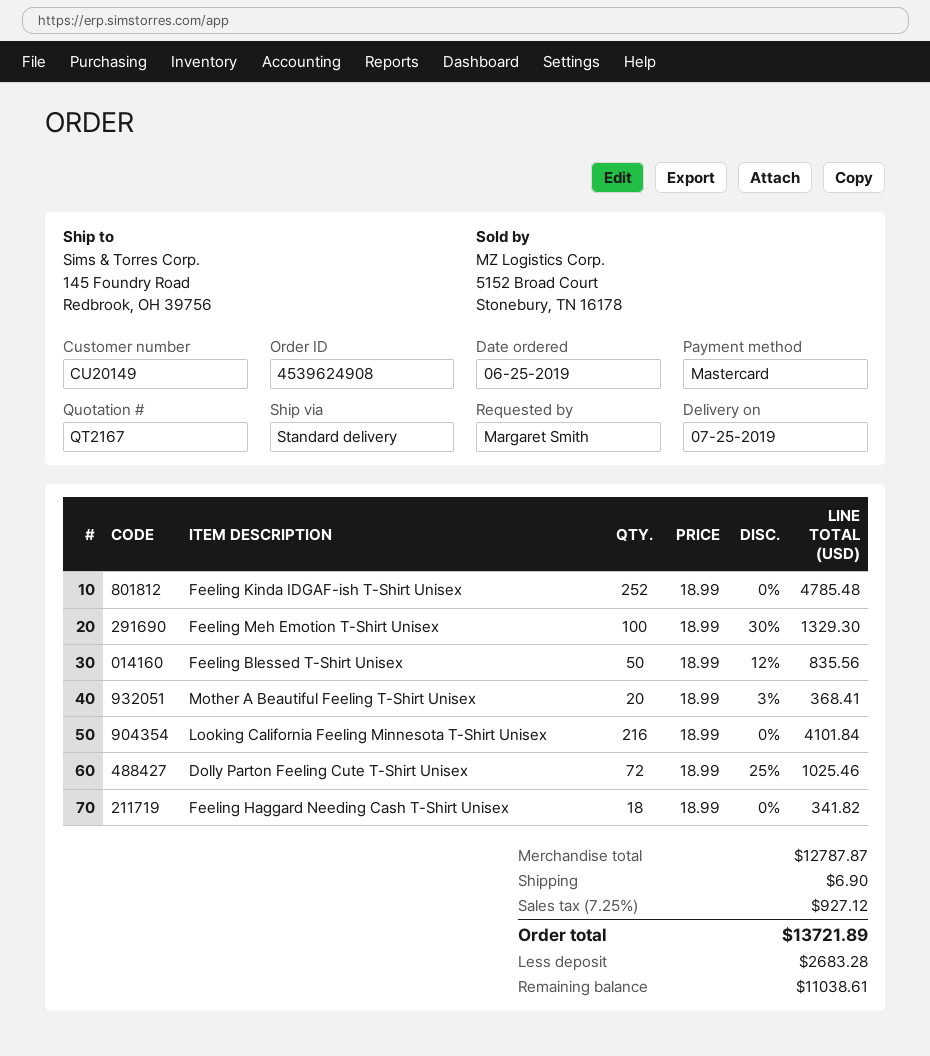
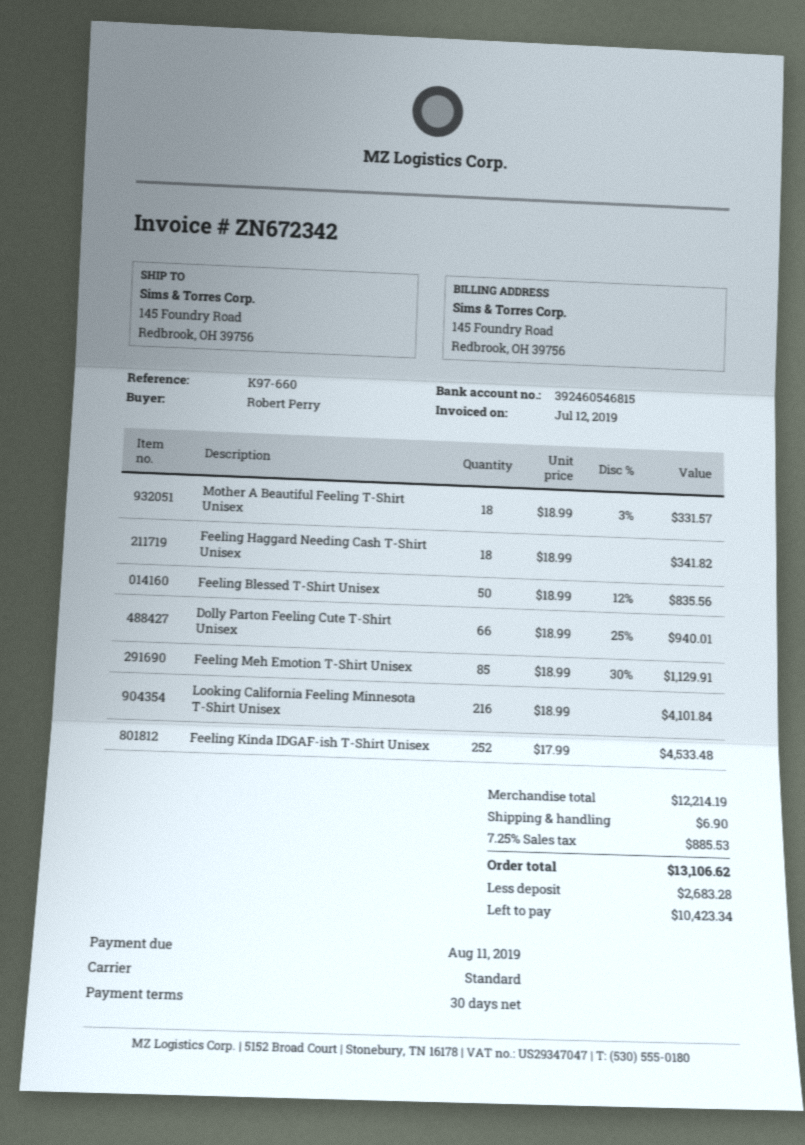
ordered by: Margaret Smith -> Robert Perry
Feeling Kinda IDGAF-ish T-Shirt Unisex: 252 x 18.99 = 4785.48 -> 252 x 17.99 = 4533.48
Feeling Meh Emotion T-Shirt Unisex: 100 x 18.99 - 30% = 1329.30 -> 85 x 18.99 - 30% = 1129.91
Mother A Beautiful Feeling T-Shirt Unisex: 20 x 18.99 - 3% = 368.41 -> 18 x 18.99 - 3% = 331.57
Dolly Parton Feeling Cute T-Shirt Unisex: 72 x 18.99 - 25% = 1025.46 -> 66 x 18.99 - 25% = 940.01
subtotal: 12787.87 -> 12214.19
tax: 7.25% = 927.12 -> 7.25% = 885.53
total: 13721.89 -> 13106.62
balance: 11038.61 -> 10423.34

